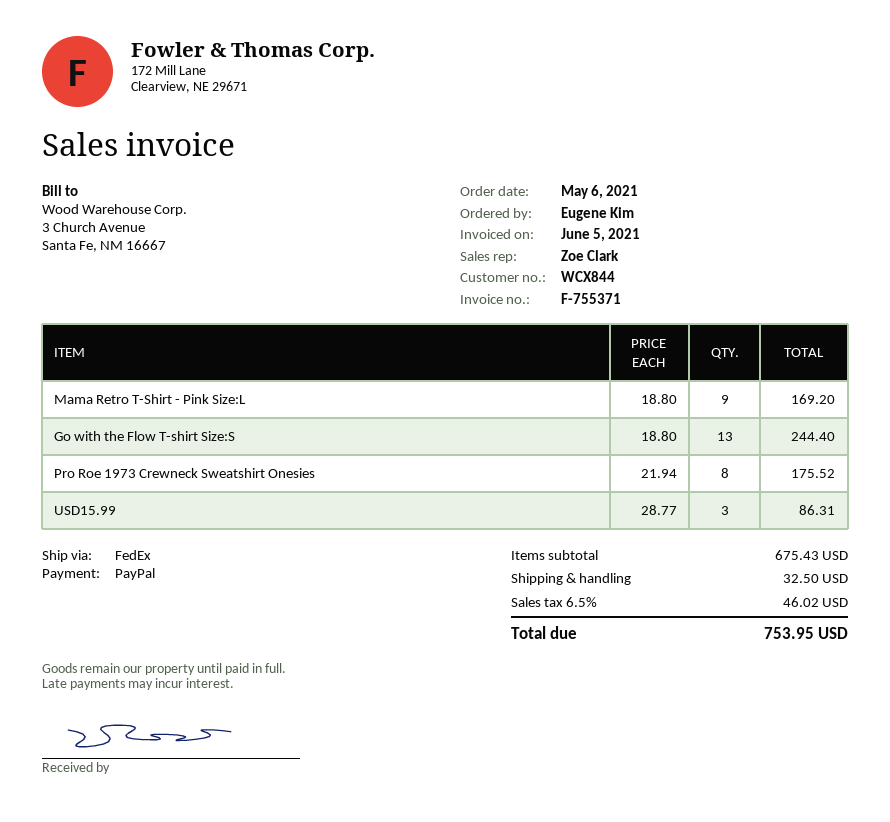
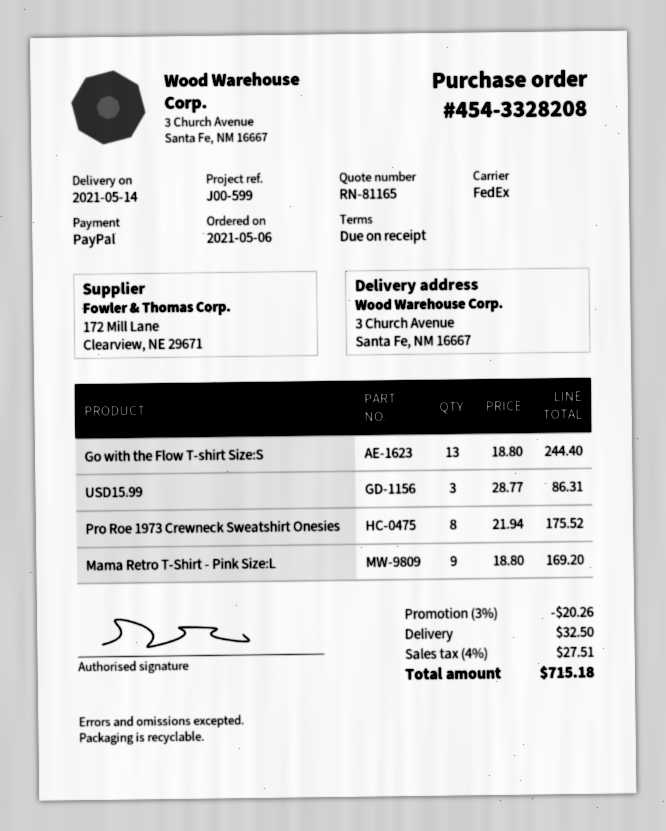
discount: none -> 3% = 20.26
tax: 6.5% = 46.02 -> 4% = 27.51
total: 753.95 -> 715.18

